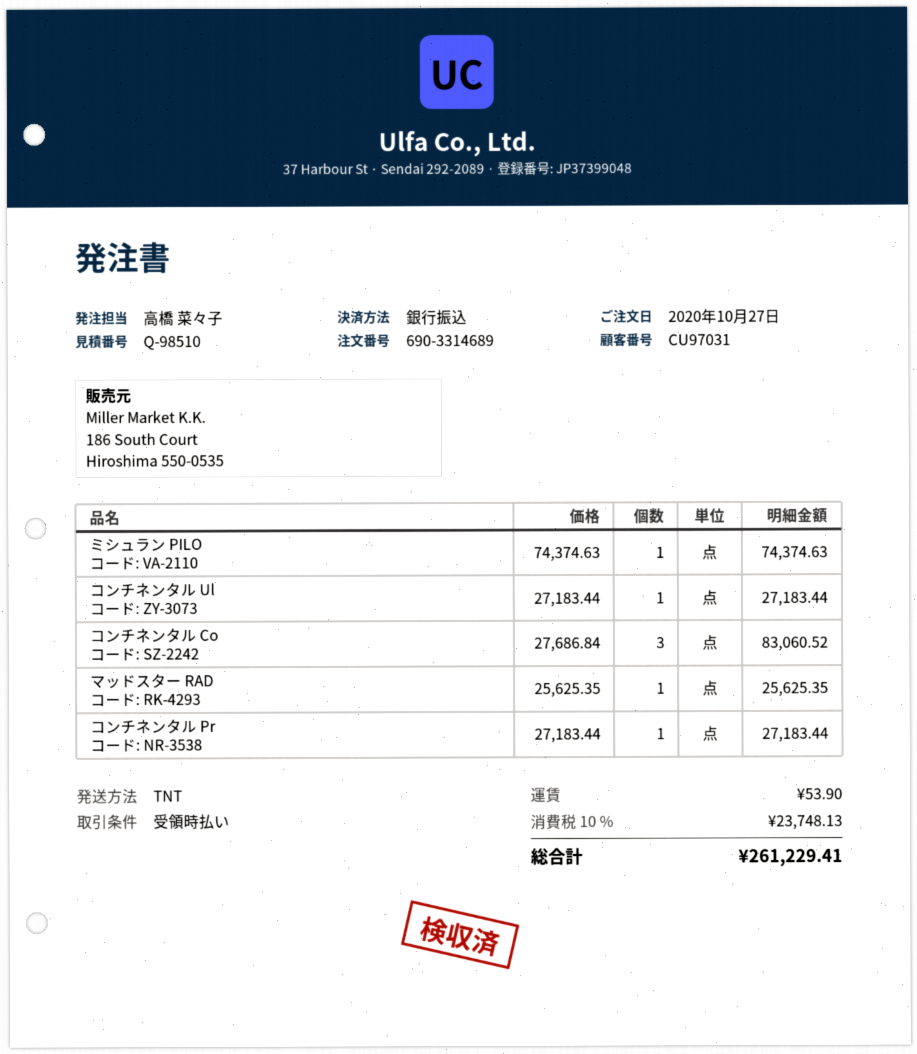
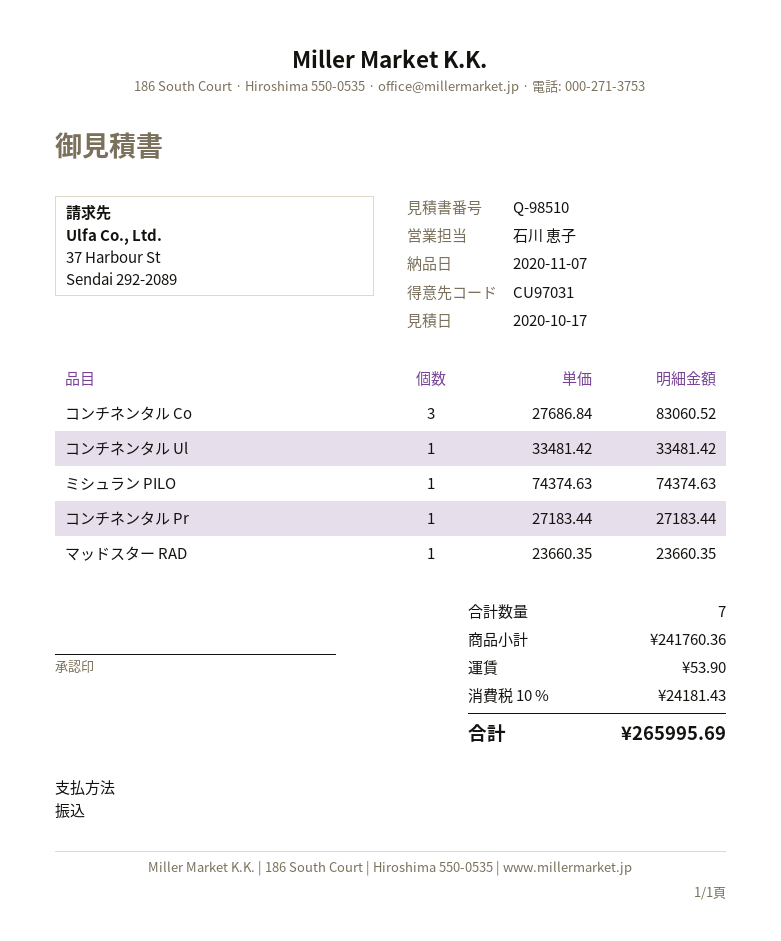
コンチネンタル Ul: 1 x 27183.44 = 27183.44 -> 1 x 33481.42 = 33481.42
マッドスター RAD: 1 x 25625.35 = 25625.35 -> 1 x 23660.35 = 23660.35
tax: 10% = 23748.13 -> 10% = 24181.43
total: 261229.41 -> 265995.69

